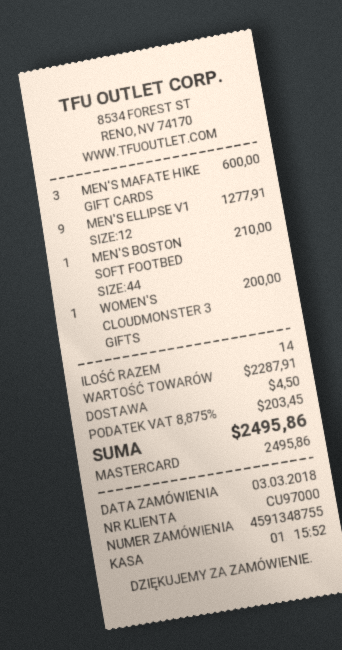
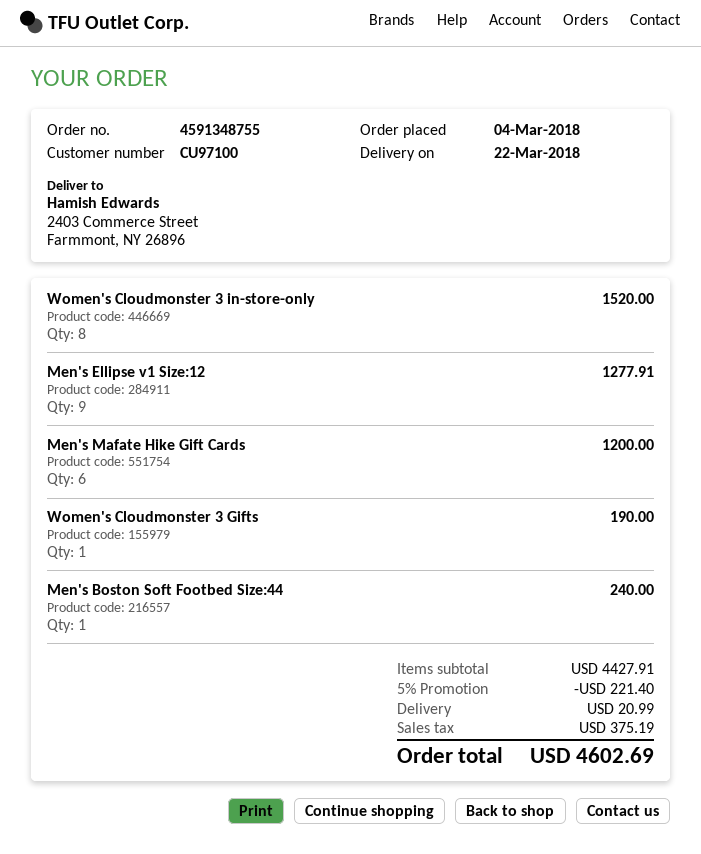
order date: 2018-03-03 -> 2018-03-04
customer number: CU97000 -> CU97100
MEN'S MAFATE HIKE GIFT CARDS: 3 for 600.00 -> 6 for 1200.00
MEN'S BOSTON SOFT FOOTBED SIZE:44: 1 for 210.00 -> 1 for 240.00
WOMEN'S CLOUDMONSTER 3 GIFTS: 1 for 200.00 -> 1 for 190.00
Women's Cloudmonster 3 in-store-only: none -> 8 for 1520.00
subtotal: 2287.91 -> 4427.91
discount: none -> 5% = 221.40
shipping: 4.50 -> 20.99
tax: 203.45 -> 375.19
total: 2495.86 -> 4602.69

